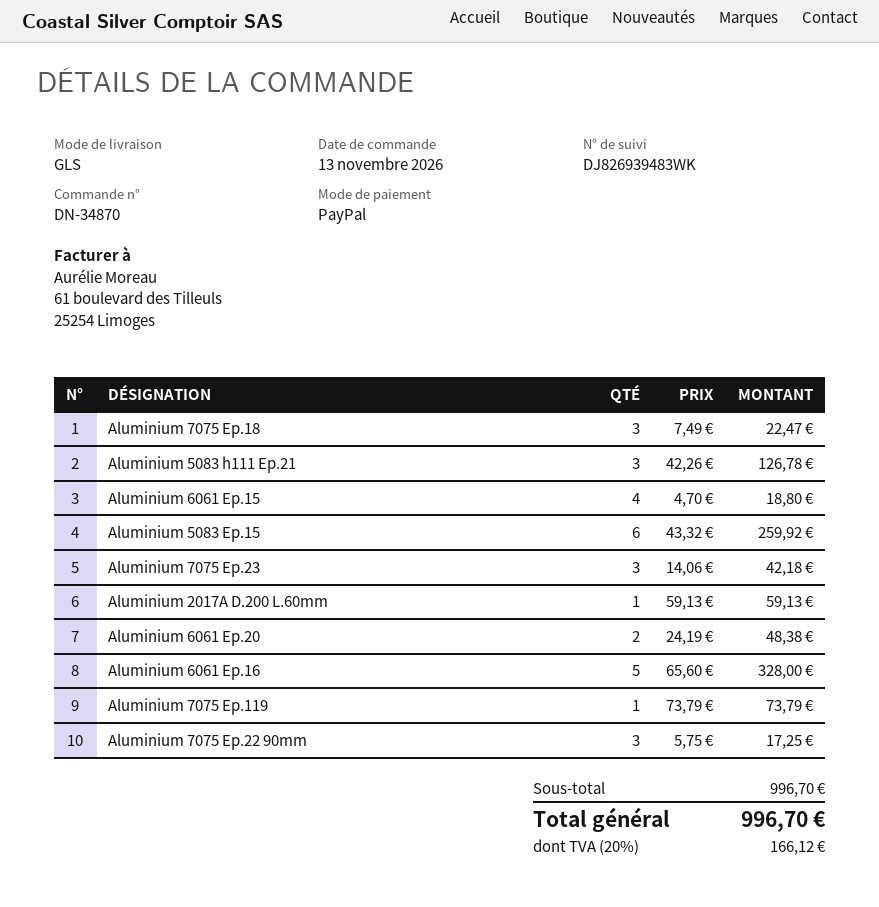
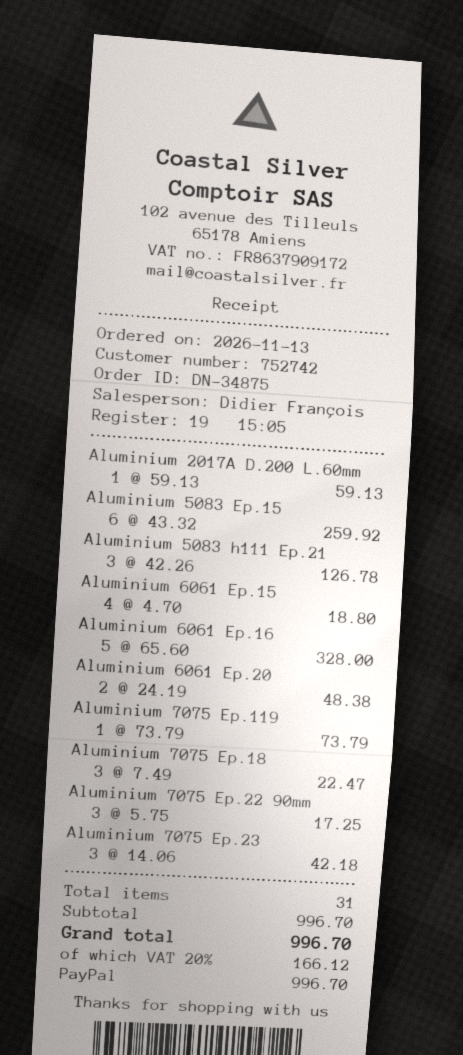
order number: DN-34870 -> DN-34875

